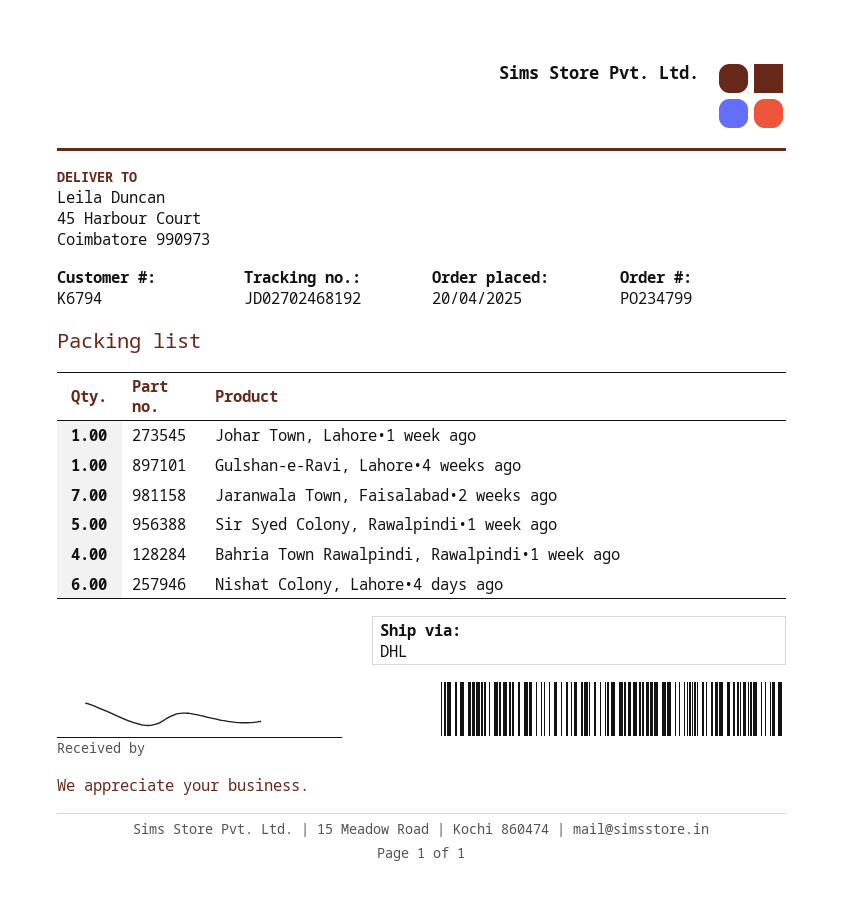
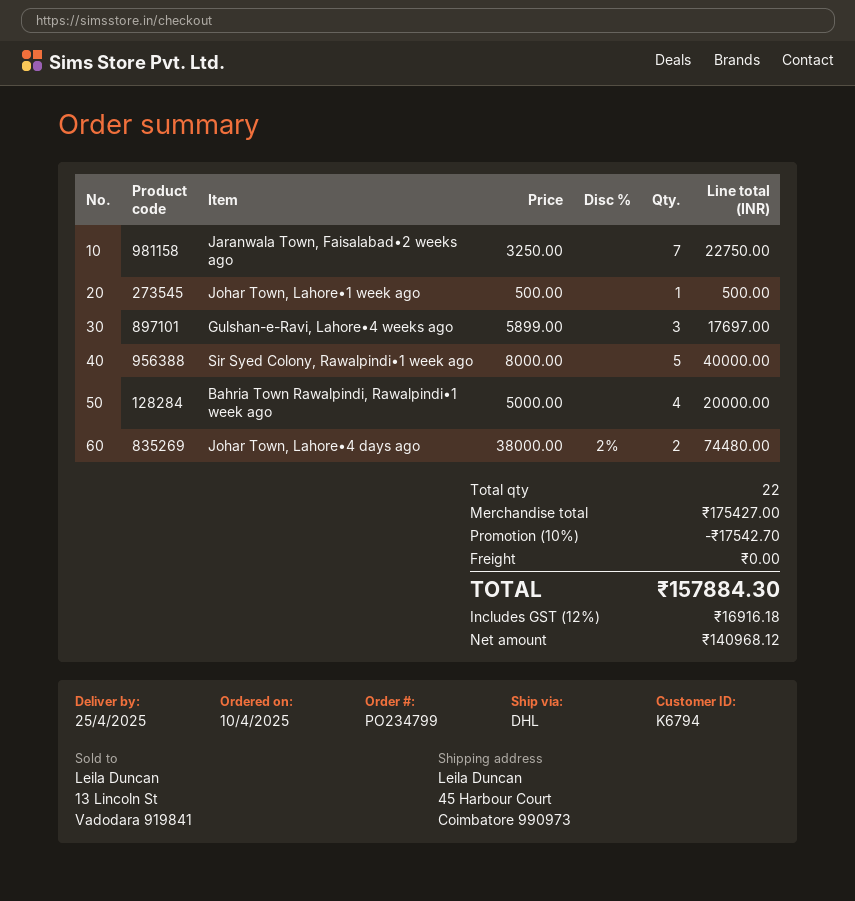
order date: 2025-04-20 -> 2025-04-10
Gulshan-e-Ravi, Lahore•4 weeks ago: 1 -> 3
Nishat Colony, Lahore•4 days ago: 6 -> none
Johar Town, Lahore•4 days ago: none -> 2

